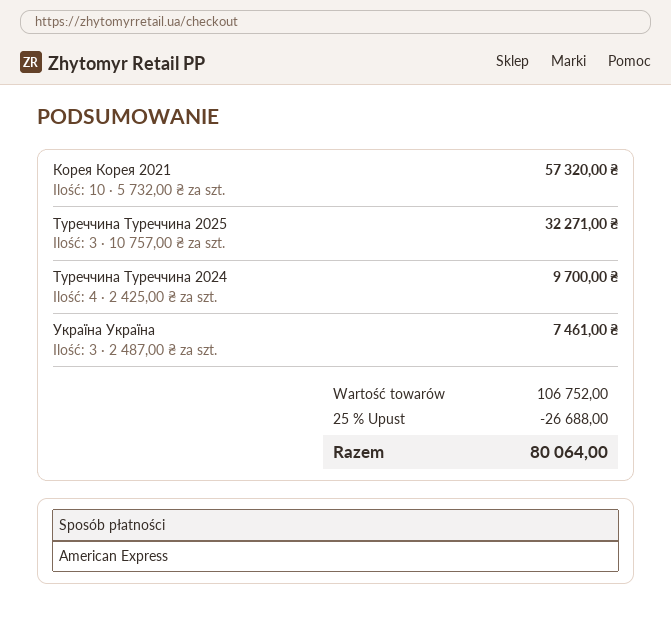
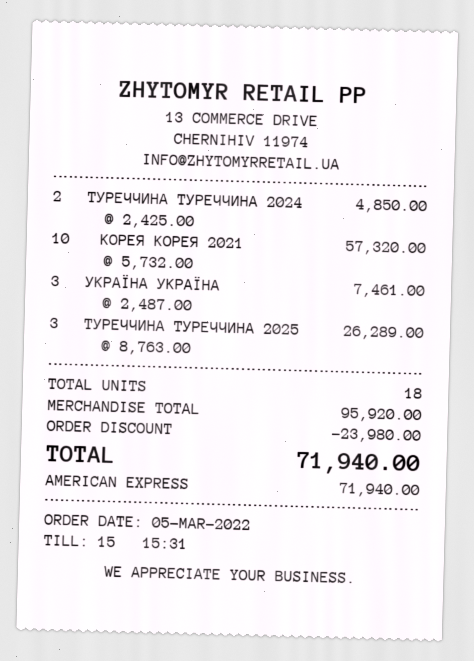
Туреччина Туреччина 2025: 3 x 10757.00 = 32271.00 -> 3 x 8763.00 = 26289.00
Туреччина Туреччина 2024: 4 x 2425.00 = 9700.00 -> 2 x 2425.00 = 4850.00
subtotal: 106752.00 -> 95920.00
discount: 26688.00 -> 23980.00
total: 80064.00 -> 71940.00

